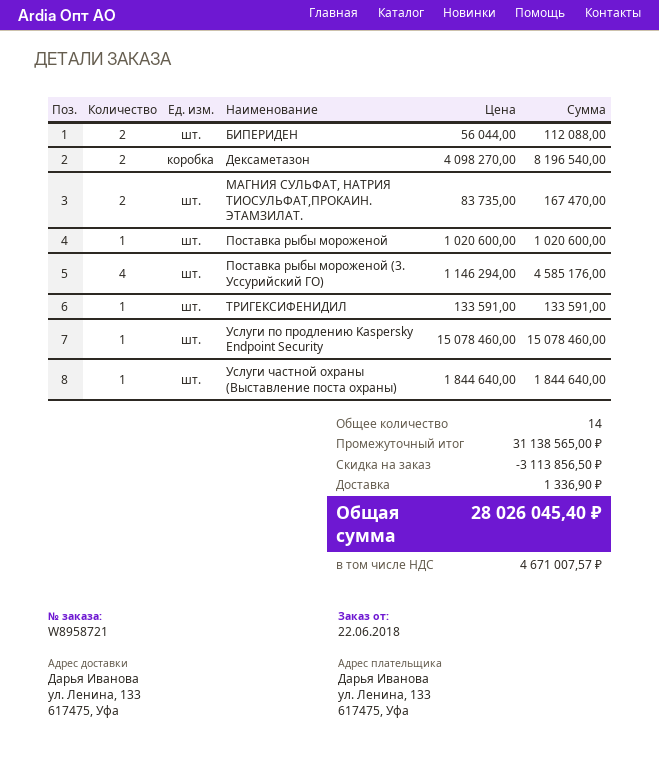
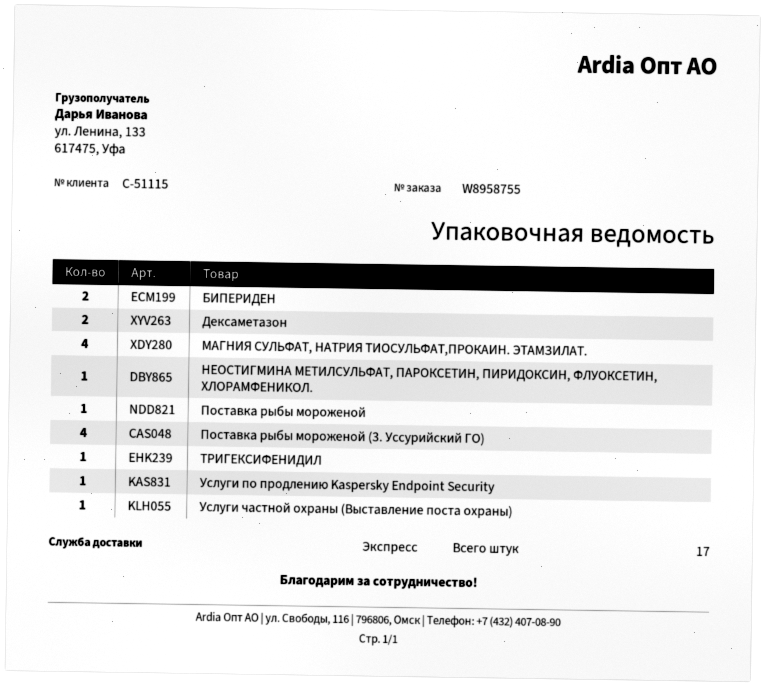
order number: W8958721 -> W8958755
МАГНИЯ СУЛЬФАТ, НАТРИЯ ТИОСУЛЬФАТ,ПРОКАИН. ЭТАМЗИЛАТ.: 2 -> 4
НЕОСТИГМИНА МЕТИЛСУЛЬФАТ, ПАРОКСЕТИН, ПИРИДОКСИН, ФЛУОКСЕТИН, ХЛОРАМФЕНИКОЛ.: none -> 1
total quantity: 14 -> 17

